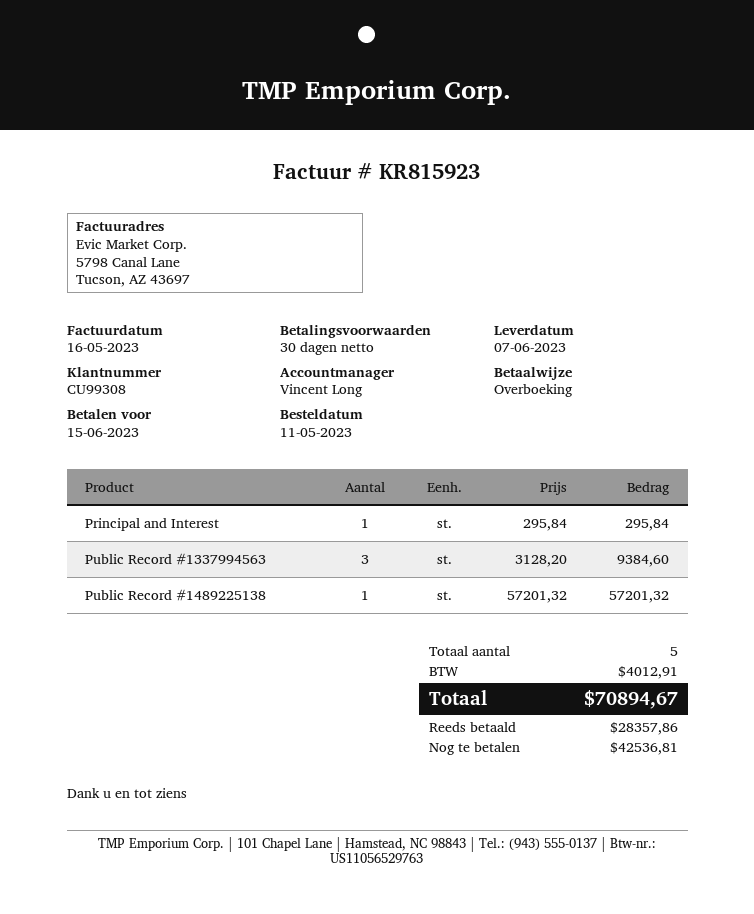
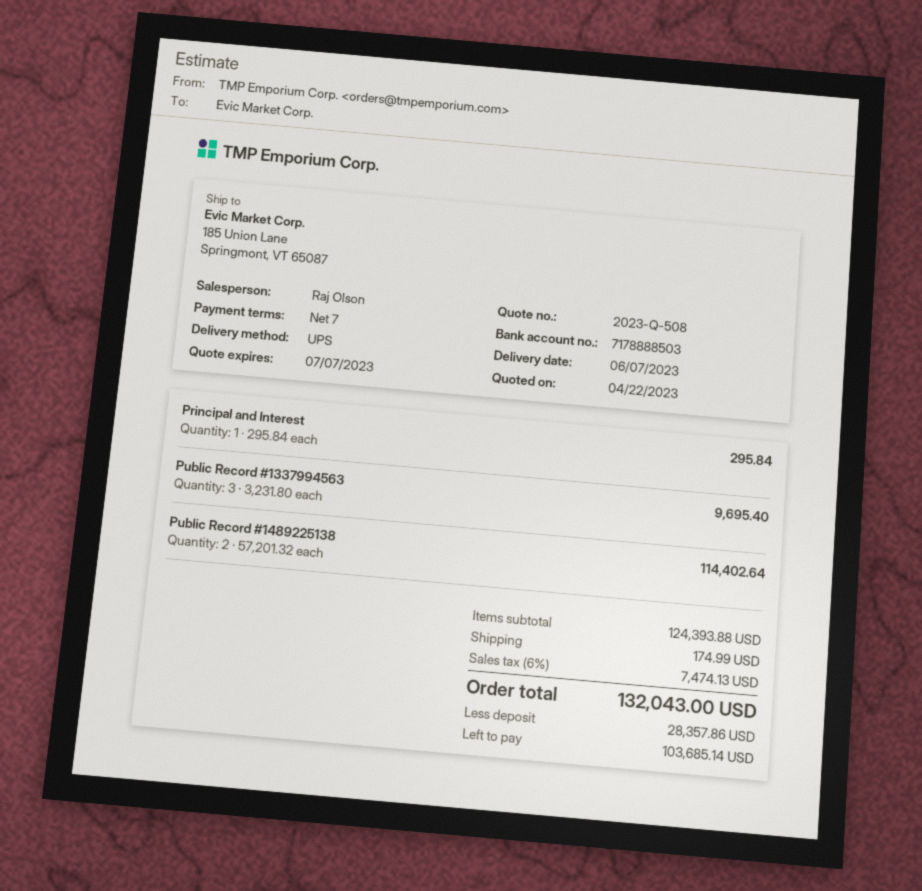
payment terms: 30 days -> 7 days
sales rep: Vincent Long -> Raj Olson
Public Record #1337994563: 3 x 3128.20 = 9384.60 -> 3 x 3231.80 = 9695.40
Public Record #1489225138: 1 x 57201.32 = 57201.32 -> 2 x 57201.32 = 114402.64
shipping: none -> 174.99
tax: 4012.91 -> 7474.13
total: 70894.67 -> 132043.00
balance: 42536.81 -> 103685.14

